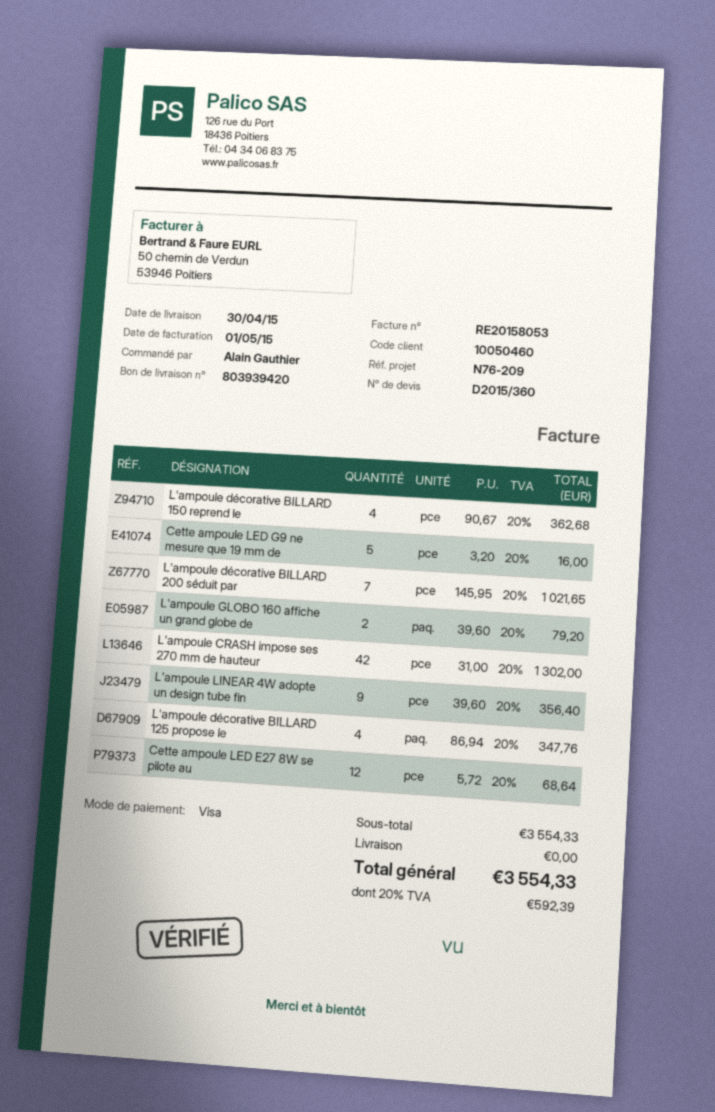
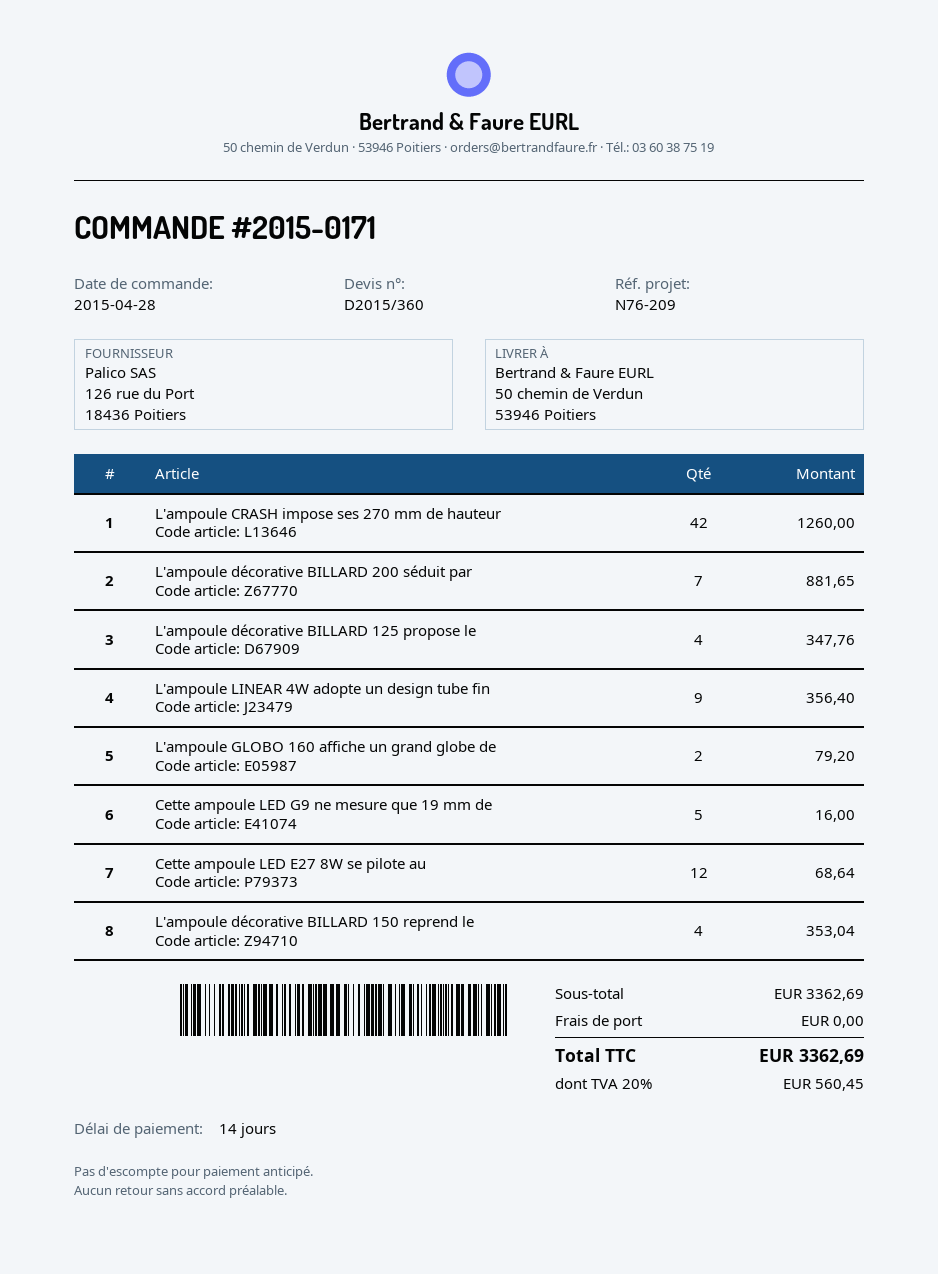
L'ampoule décorative BILLARD 150 reprend le: 4 for 362.68 -> 4 for 353.04
L'ampoule décorative BILLARD 200 séduit par: 7 for 1021.65 -> 7 for 881.65
L'ampoule CRASH impose ses 270 mm de hauteur: 42 for 1302.00 -> 42 for 1260.00
subtotal: 3554.33 -> 3362.69
tax: 20% = 592.39 -> 20% = 560.45
total: 3554.33 -> 3362.69

